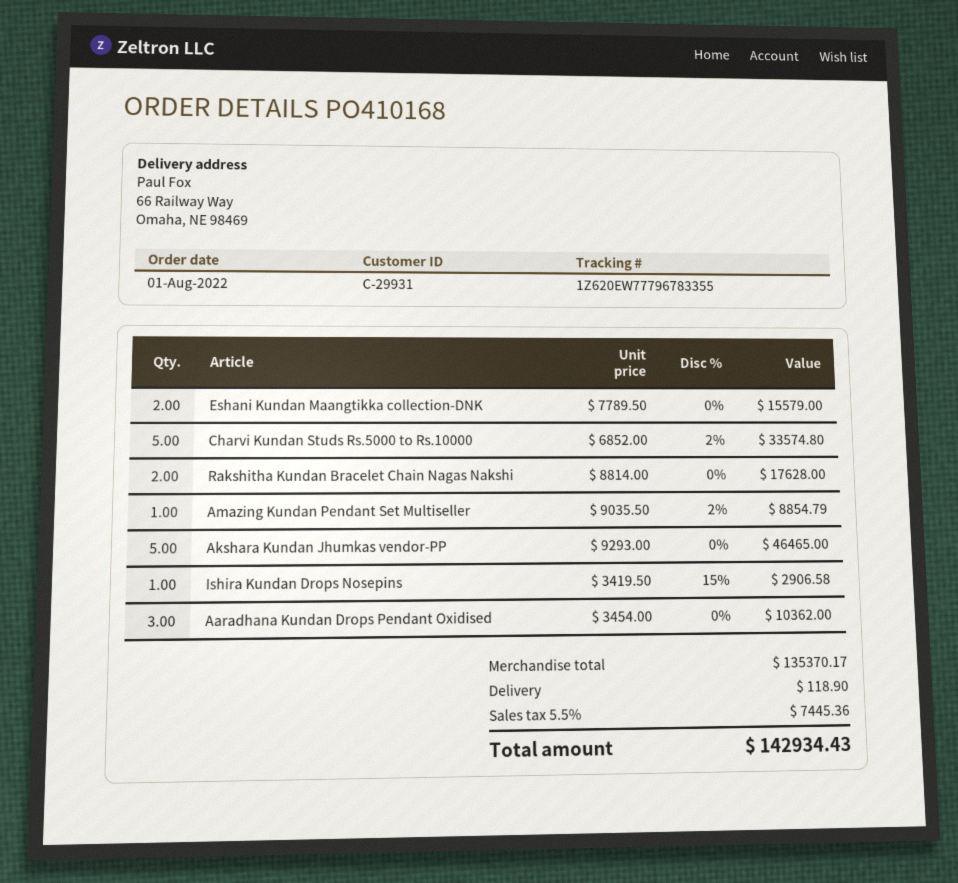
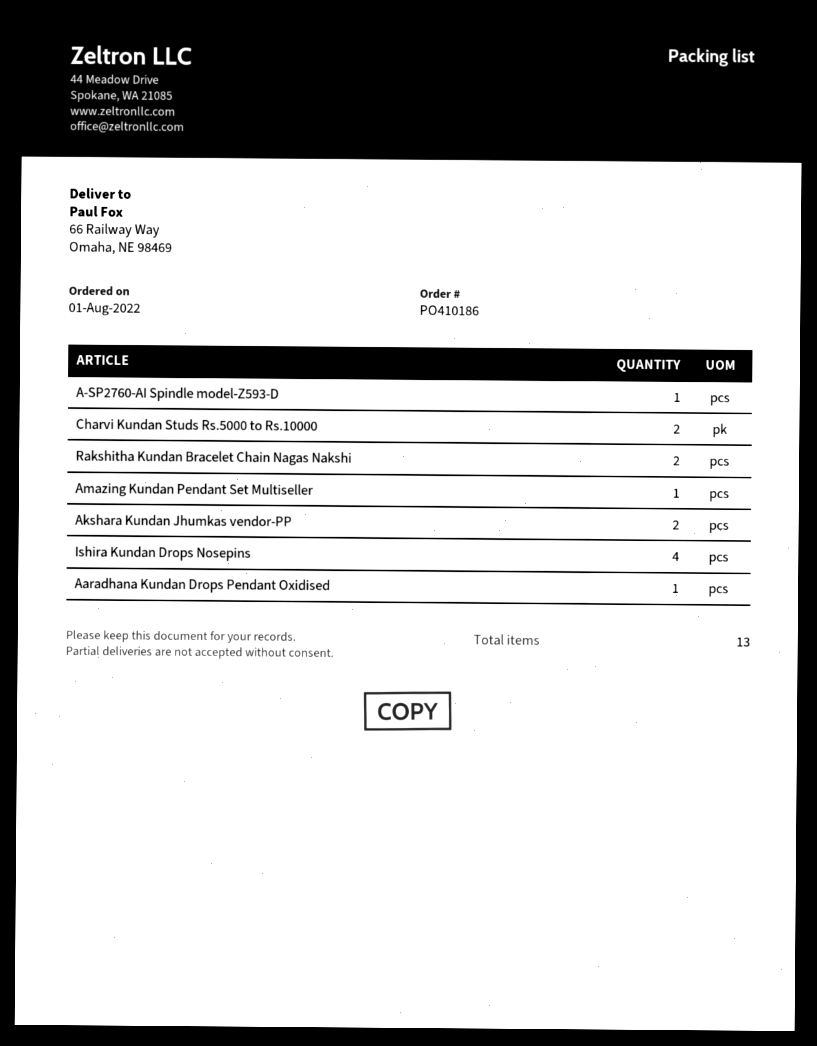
order number: PO410168 -> PO410186
Eshani Kundan Maangtikka collection-DNK: 2 -> none
Charvi Kundan Studs Rs.5000 to Rs.10000: 5 -> 2
Akshara Kundan Jhumkas vendor-PP: 5 -> 2
Ishira Kundan Drops Nosepins: 1 -> 4
Aaradhana Kundan Drops Pendant Oxidised: 3 -> 1
A-SP2760-AI Spindle model-Z593-D: none -> 1

